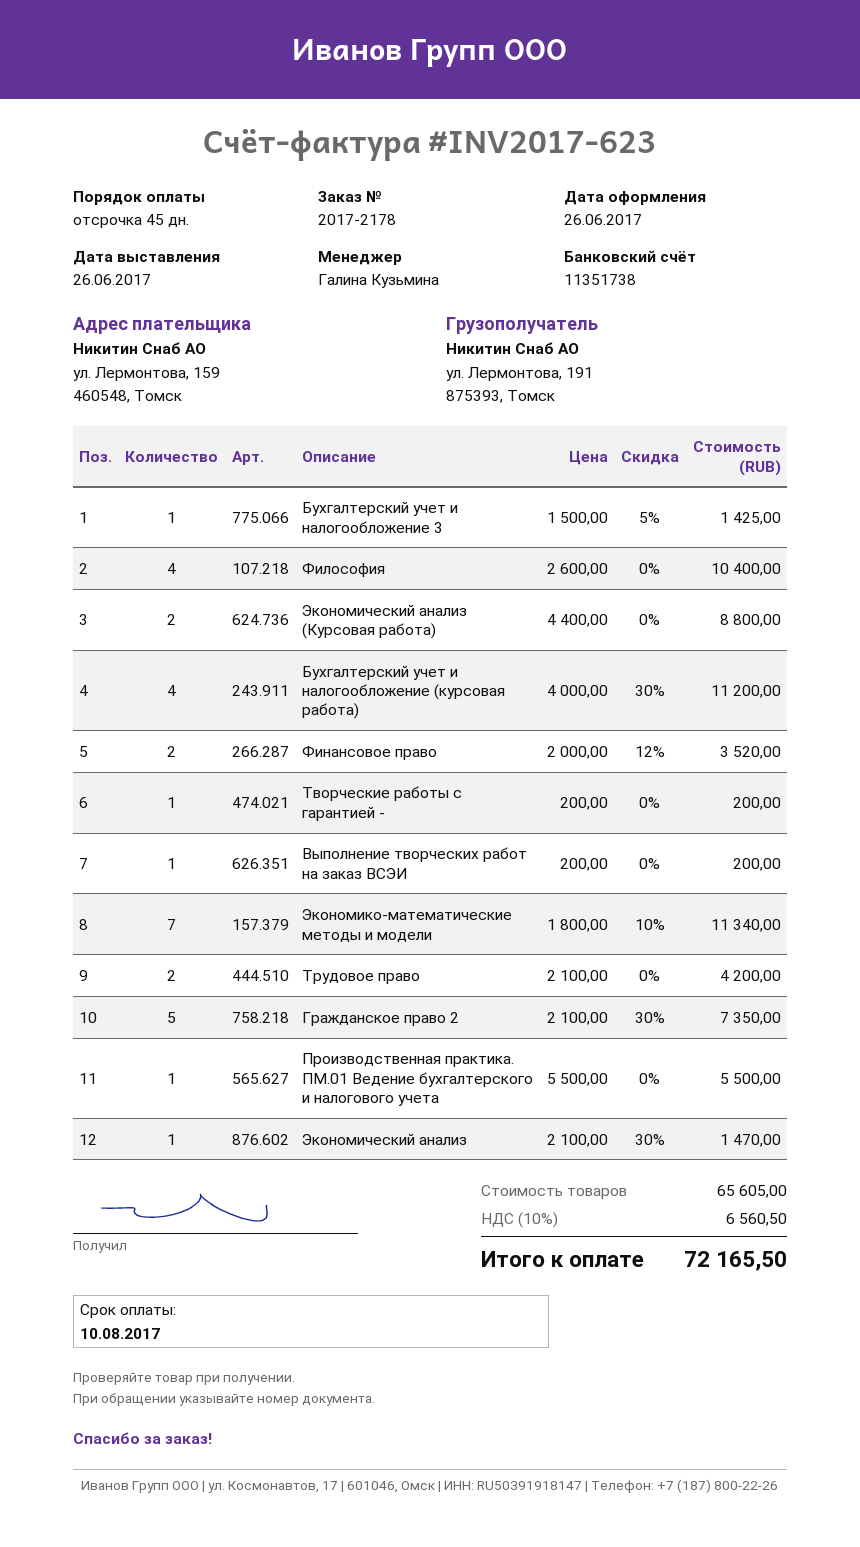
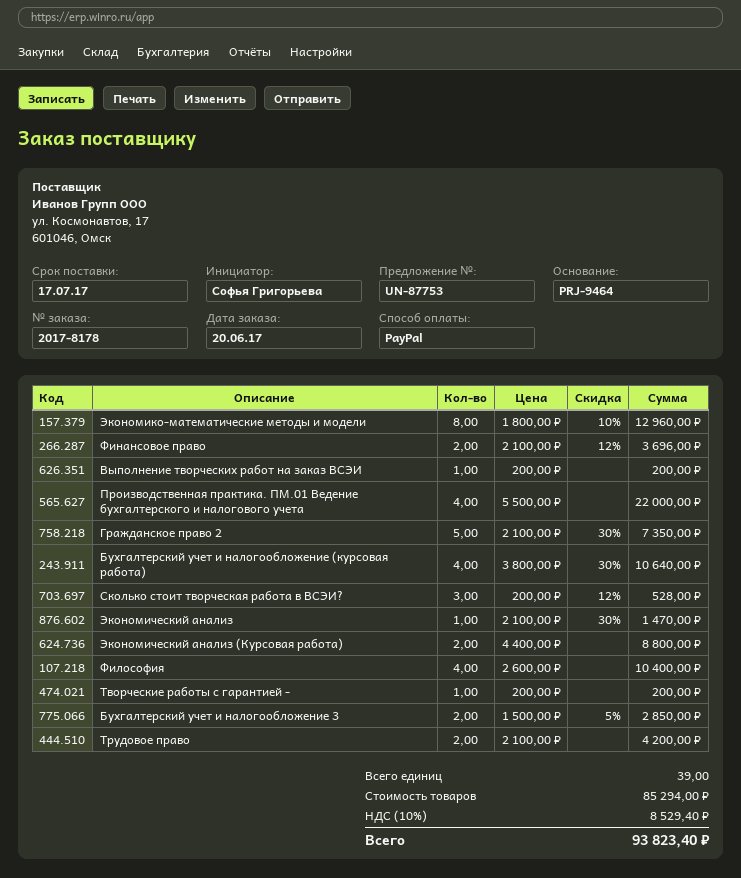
order number: 2017-2178 -> 2017-8178
order date: 2017-06-26 -> 2017-06-20
Бухгалтерский учет и налогообложение 3: 1 x 1500.00 - 5% = 1425.00 -> 2 x 1500.00 - 5% = 2850.00
Бухгалтерский учет и налогообложение (курсовая работа): 4 x 4000.00 - 30% = 11200.00 -> 4 x 3800.00 - 30% = 10640.00
Финансовое право: 2 x 2000.00 - 12% = 3520.00 -> 2 x 2100.00 - 12% = 3696.00
Экономико-математические методы и модели: 7 x 1800.00 - 10% = 11340.00 -> 8 x 1800.00 - 10% = 12960.00
Производственная практика. ПМ.01 Ведение бухгалтерского и налогового учета: 1 x 5500.00 = 5500.00 -> 4 x 5500.00 = 22000.00
Сколько стоит творческая работа в ВСЭИ?: none -> 3 x 200.00 - 12% = 528.00
subtotal: 65605.00 -> 85294.00
tax: 10% = 6560.50 -> 10% = 8529.40
total: 72165.50 -> 93823.40

